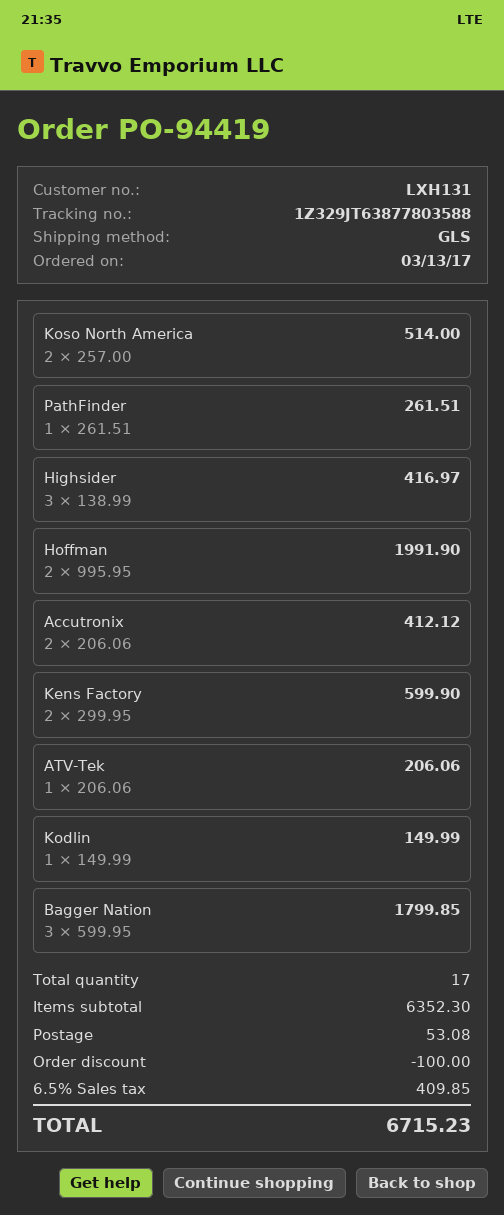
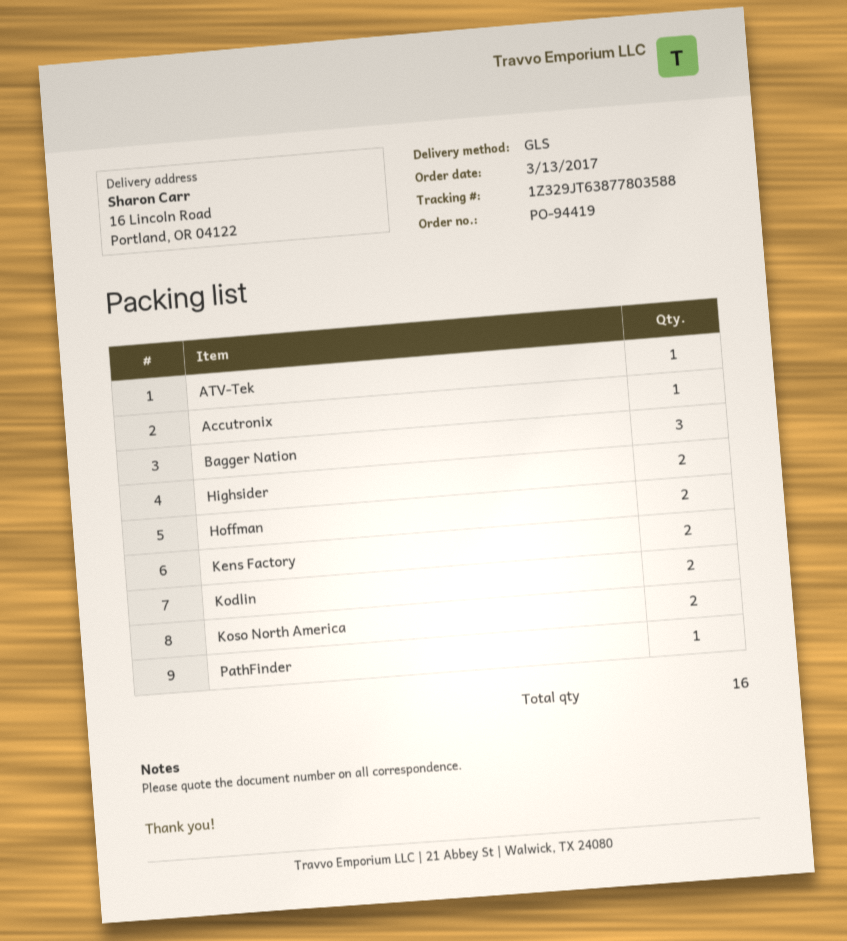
Highsider: 3 -> 2
Accutronix: 2 -> 1
Kodlin: 1 -> 2
total quantity: 17 -> 16

